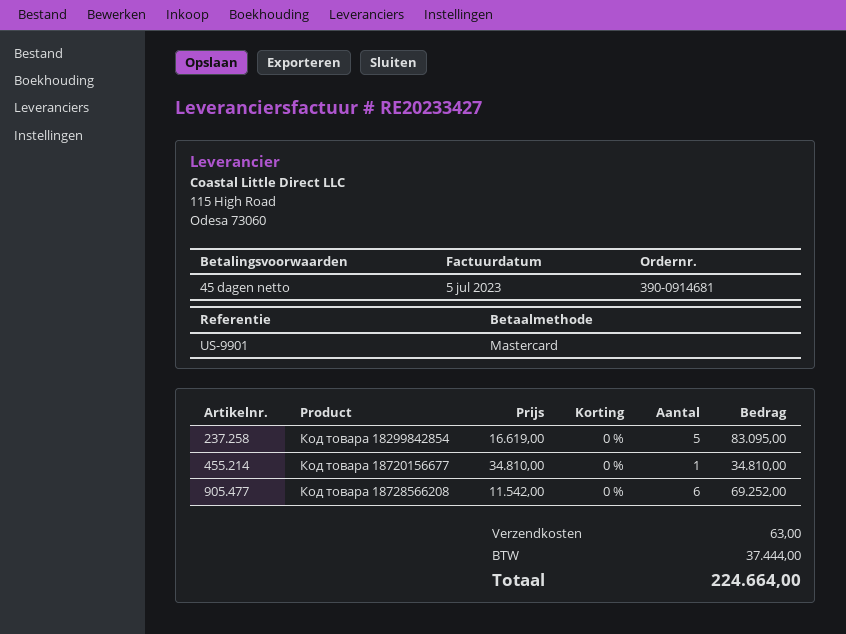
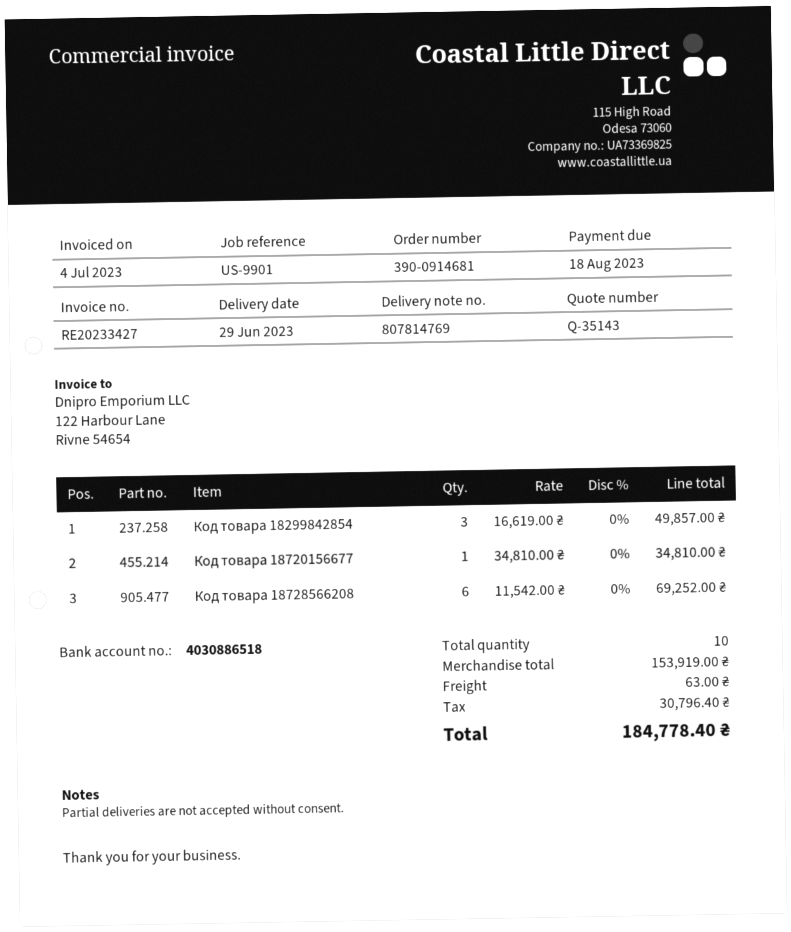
invoice date: 2023-07-05 -> 2023-07-04
Код товара 18299842854: 5 x 16619.00 = 83095.00 -> 3 x 16619.00 = 49857.00
tax: 37444.00 -> 30796.40
total: 224664.00 -> 184778.40

